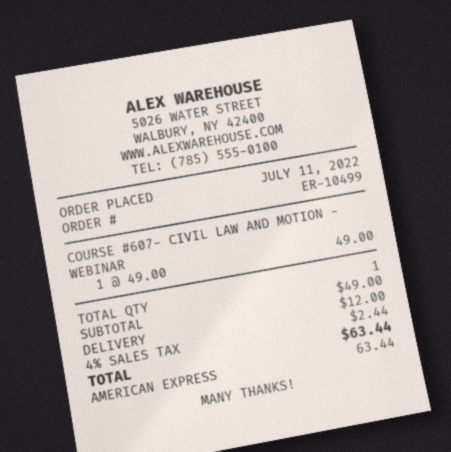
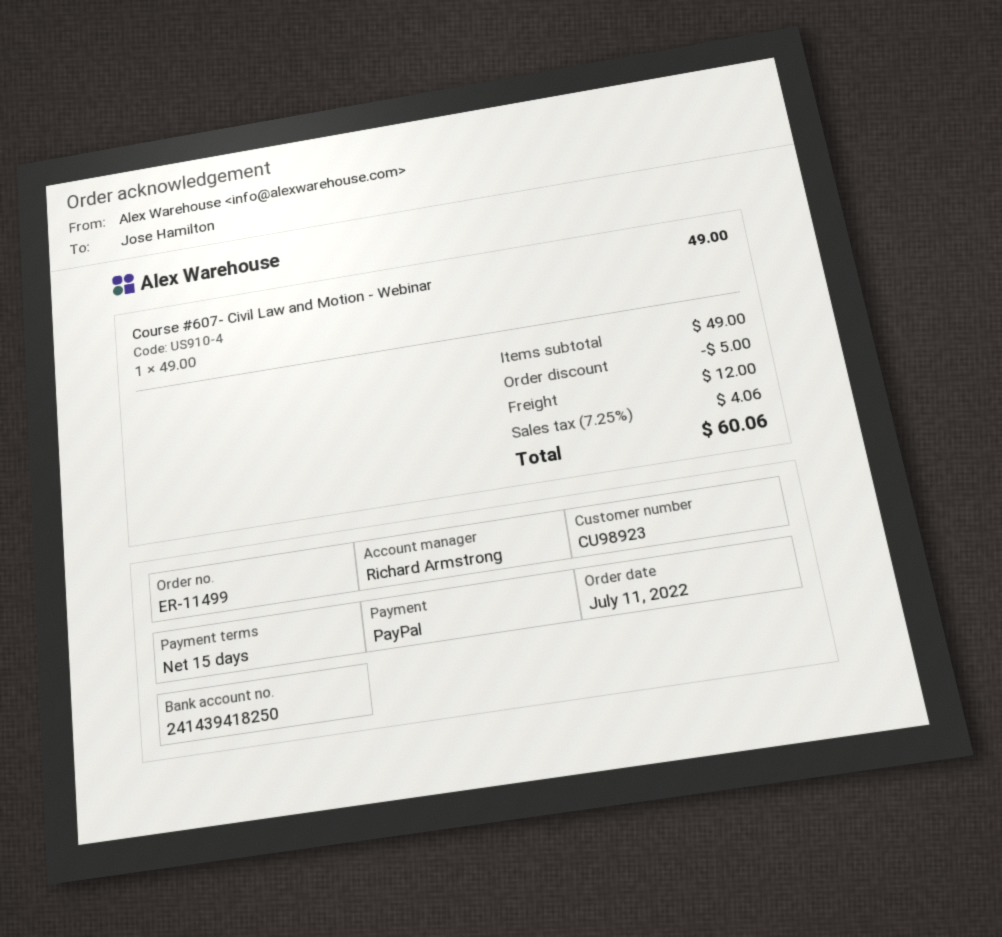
order number: ER-10499 -> ER-11499
payment method: American Express -> PayPal
discount: none -> 5.00
tax: 4% = 2.44 -> 7.25% = 4.06
total: 63.44 -> 60.06

